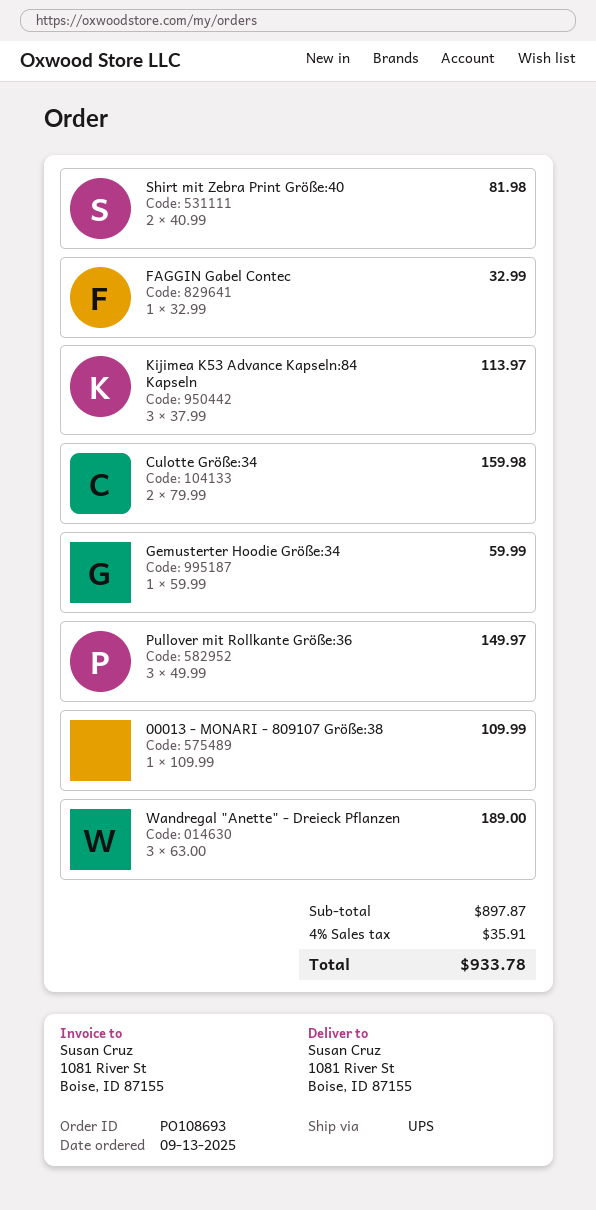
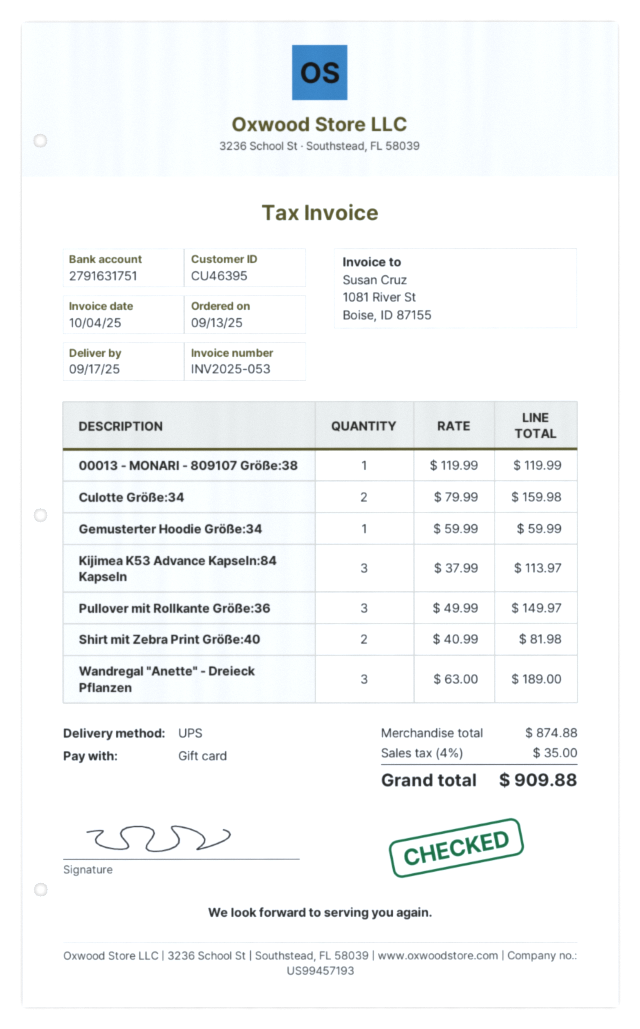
FAGGIN Gabel Contec: 1 x 32.99 = 32.99 -> none
00013 - MONARI - 809107 Größe:38: 1 x 109.99 = 109.99 -> 1 x 119.99 = 119.99
subtotal: 897.87 -> 874.88
tax: 4% = 35.91 -> 4% = 35.00
total: 933.78 -> 909.88

